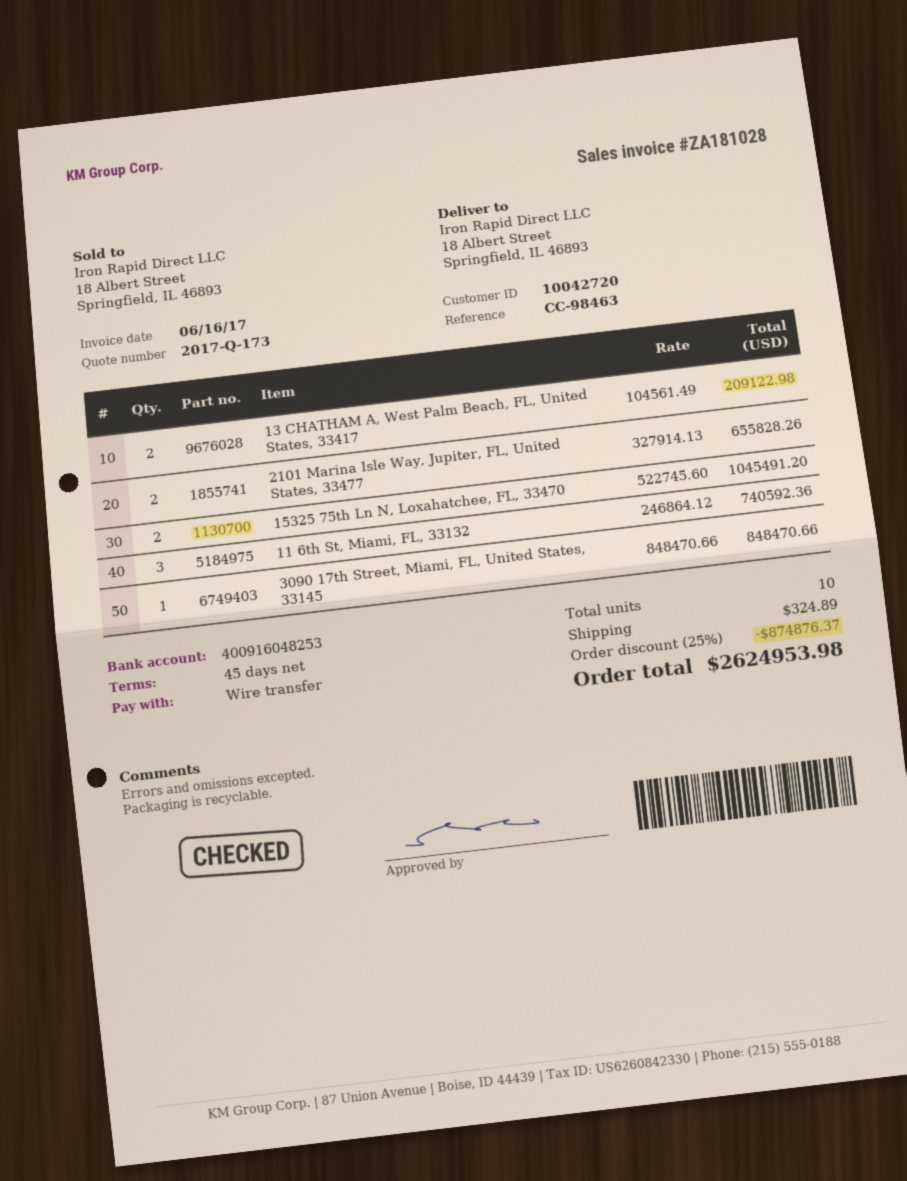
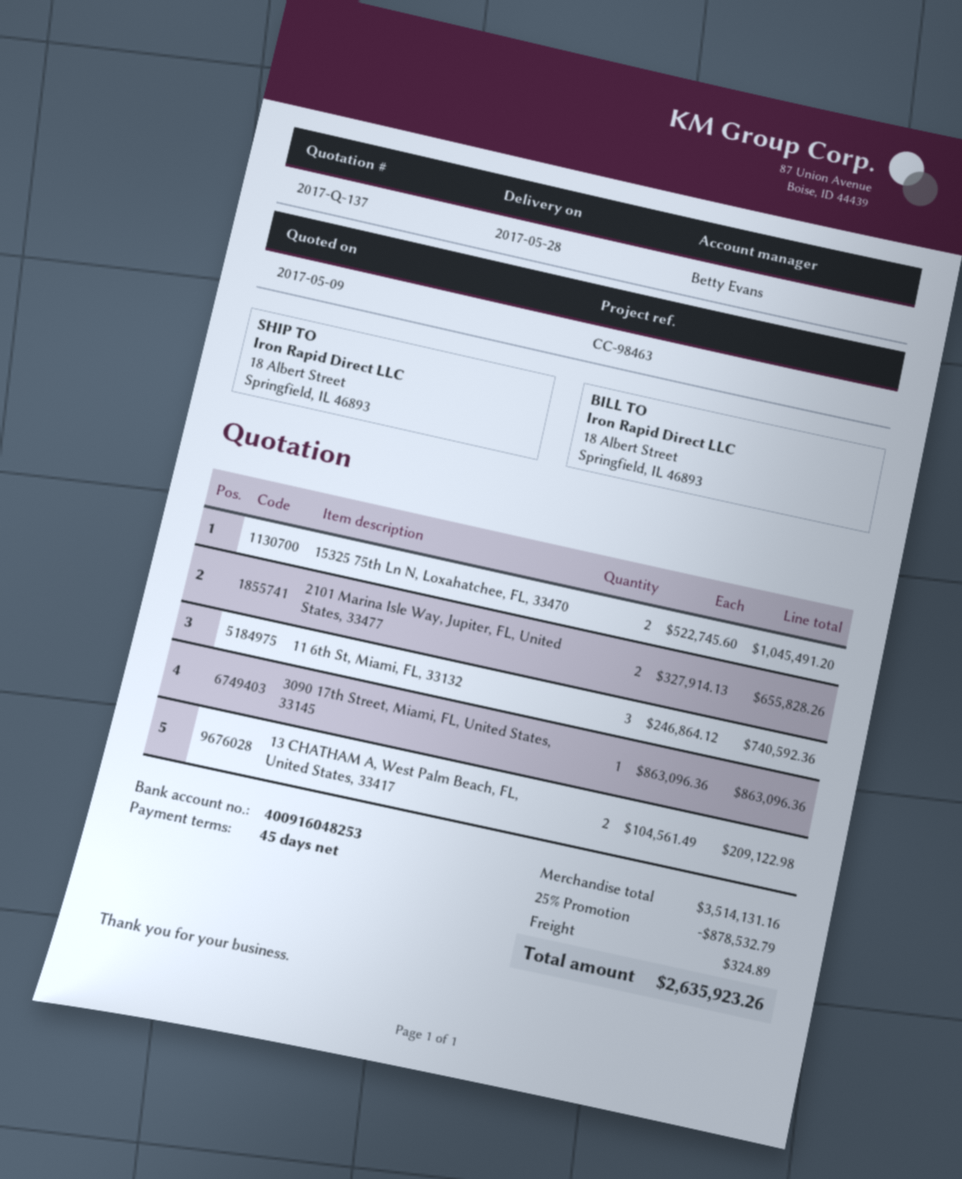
quote number: 2017-Q-173 -> 2017-Q-137
3090 17th Street, Miami, FL, United States, 33145: 1 x 848470.66 = 848470.66 -> 1 x 863096.36 = 863096.36
discount: 25% = 874876.37 -> 25% = 878532.79
total: 2624953.98 -> 2635923.26

